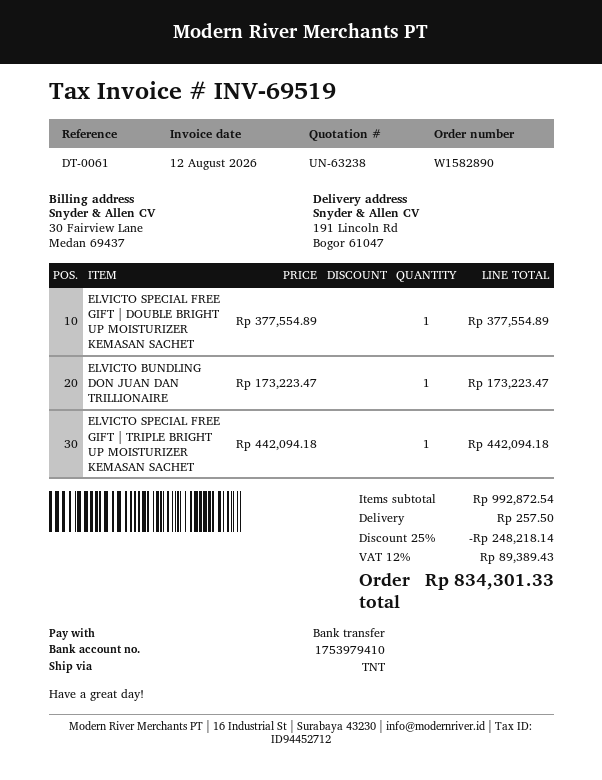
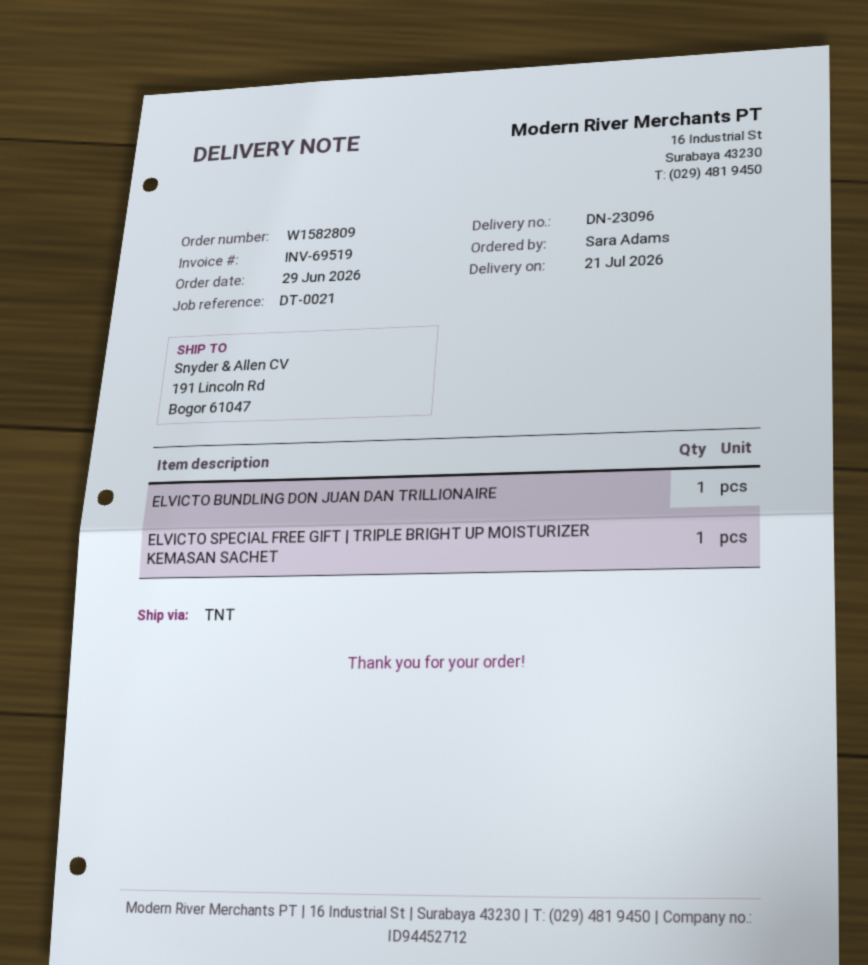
order number: W1582890 -> W1582809
reference: DT-0061 -> DT-0021
ELVICTO SPECIAL FREE GIFT | DOUBLE BRIGHT UP MOISTURIZER KEMASAN SACHET: 1 -> none

